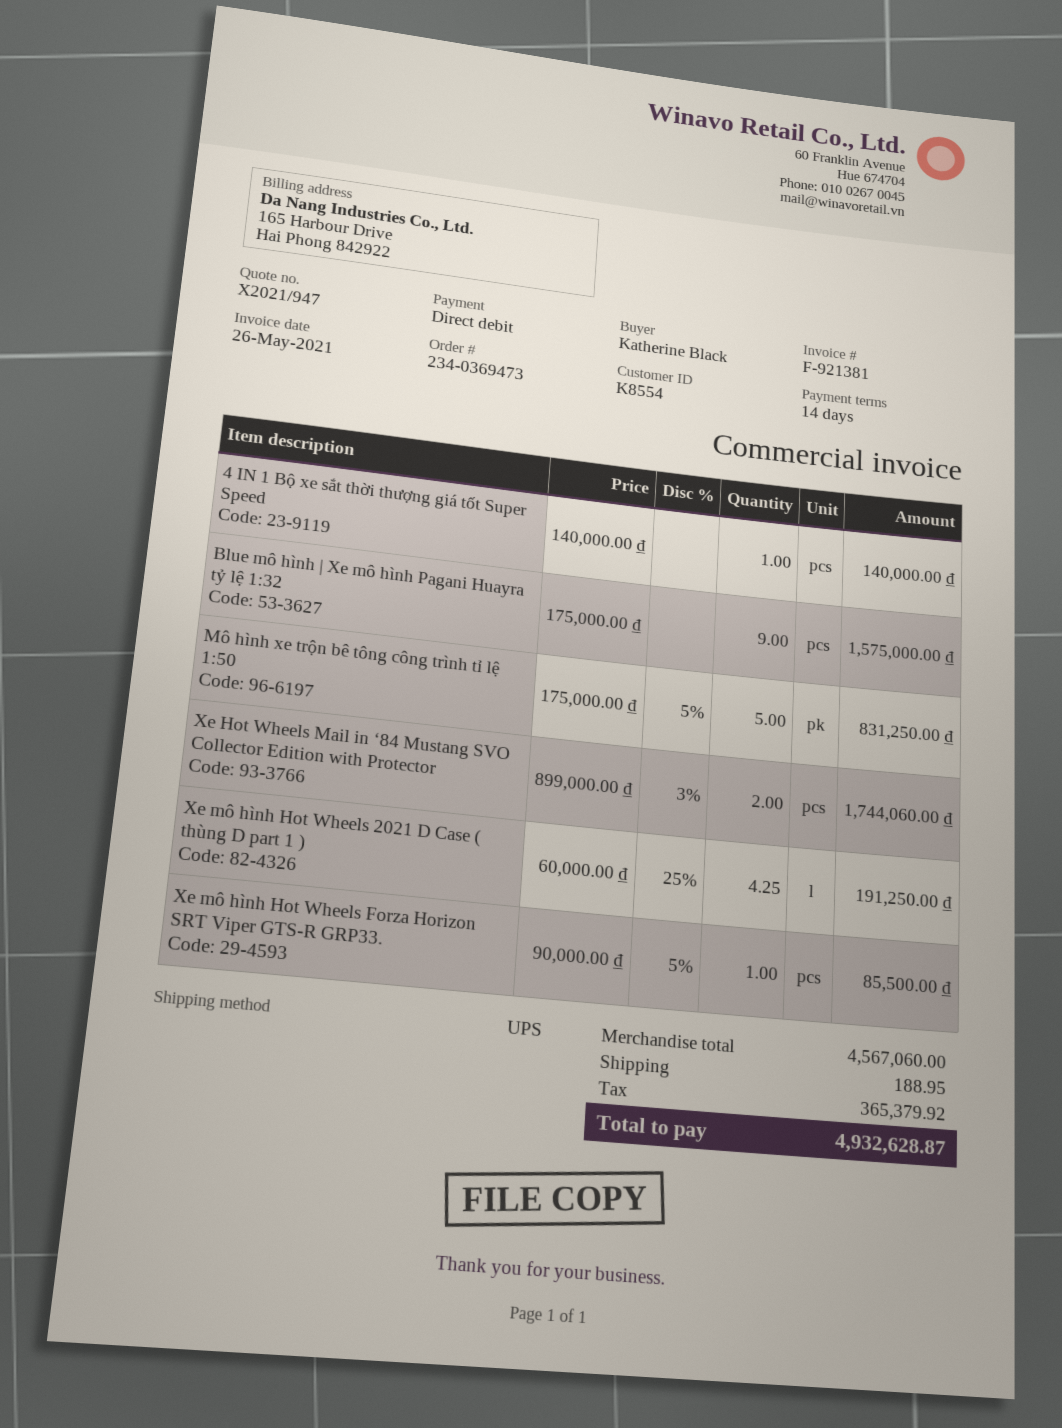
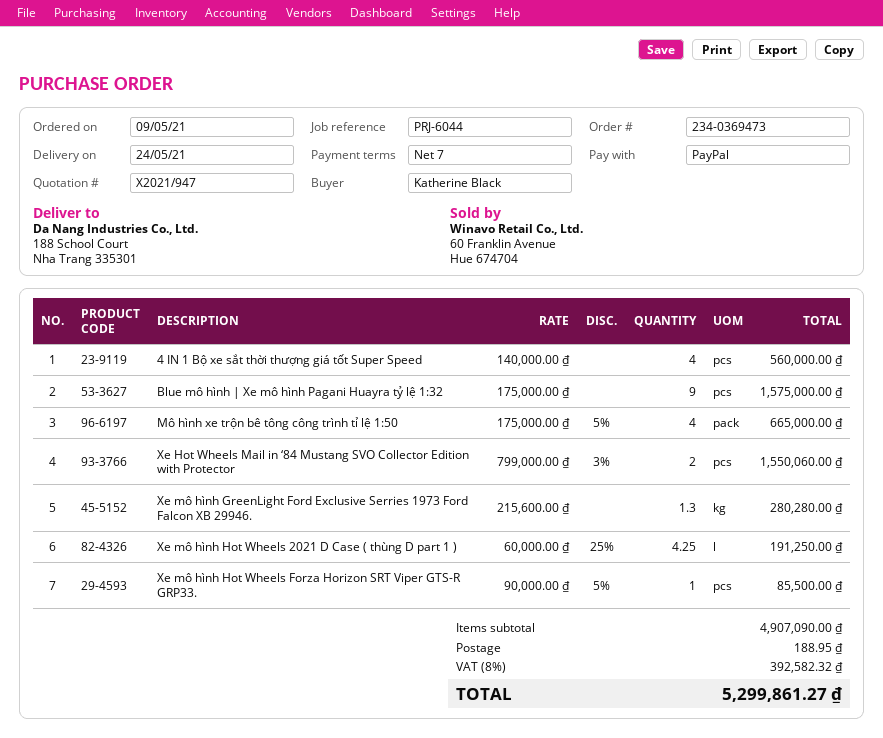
payment terms: 14 days -> 7 days
payment method: direct debit -> PayPal
4 IN 1 Bộ xe sắt thời thượng giá tốt Super Speed: 1 x 140000.00 = 140000.00 -> 4 x 140000.00 = 560000.00
Mô hình xe trộn bê tông công trình tỉ lệ 1:50: 5 x 175000.00 - 5% = 831250.00 -> 4 x 175000.00 - 5% = 665000.00
Xe Hot Wheels Mail in ‘84 Mustang SVO Collector Edition with Protector: 2 x 899000.00 - 3% = 1744060.00 -> 2 x 799000.00 - 3% = 1550060.00
Xe mô hình GreenLight Ford Exclusive Serries 1973 Ford Falcon XB 29946.: none -> 1.3 x 215600.00 = 280280.00
subtotal: 4567060.00 -> 4907090.00
tax: 365379.92 -> 392582.32
total: 4932628.87 -> 5299861.27

